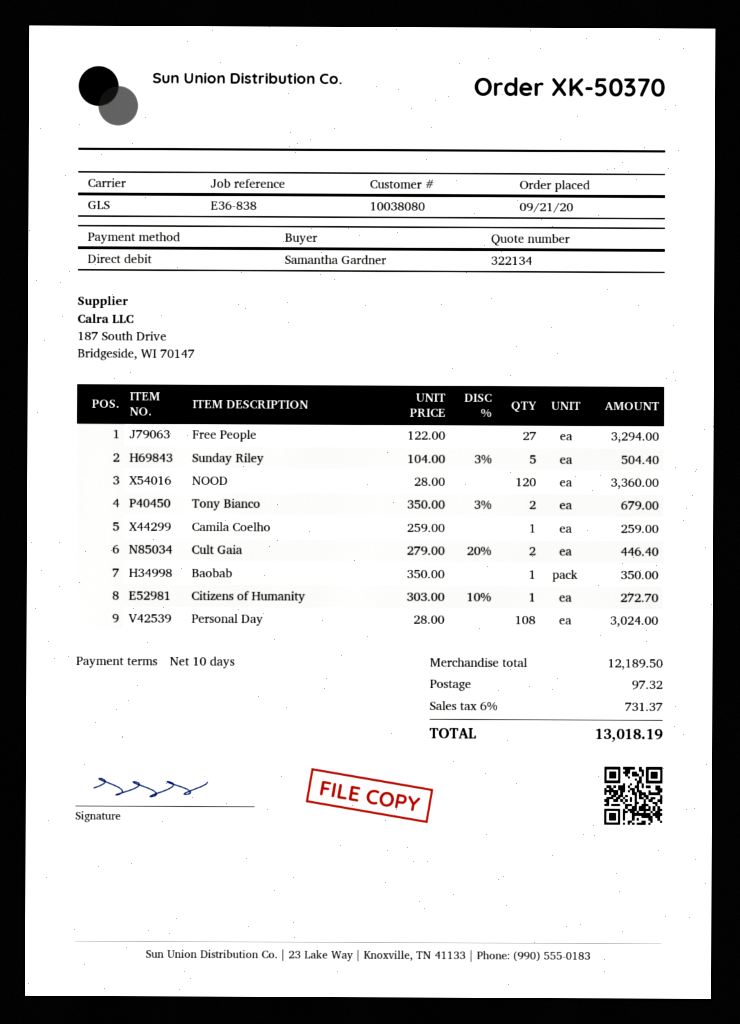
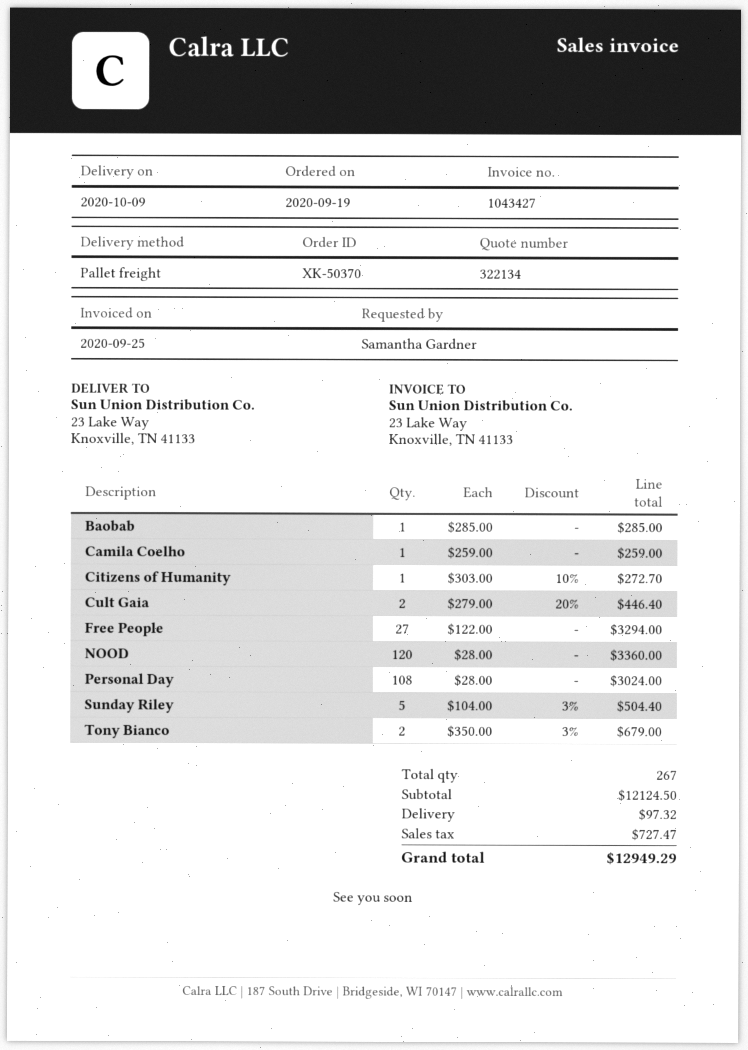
order date: 2020-09-21 -> 2020-09-19
shipping method: GLS -> pallet freight
Baobab: 1 x 350.00 = 350.00 -> 1 x 285.00 = 285.00
subtotal: 12189.50 -> 12124.50
tax: 731.37 -> 727.47
total: 13018.19 -> 12949.29

